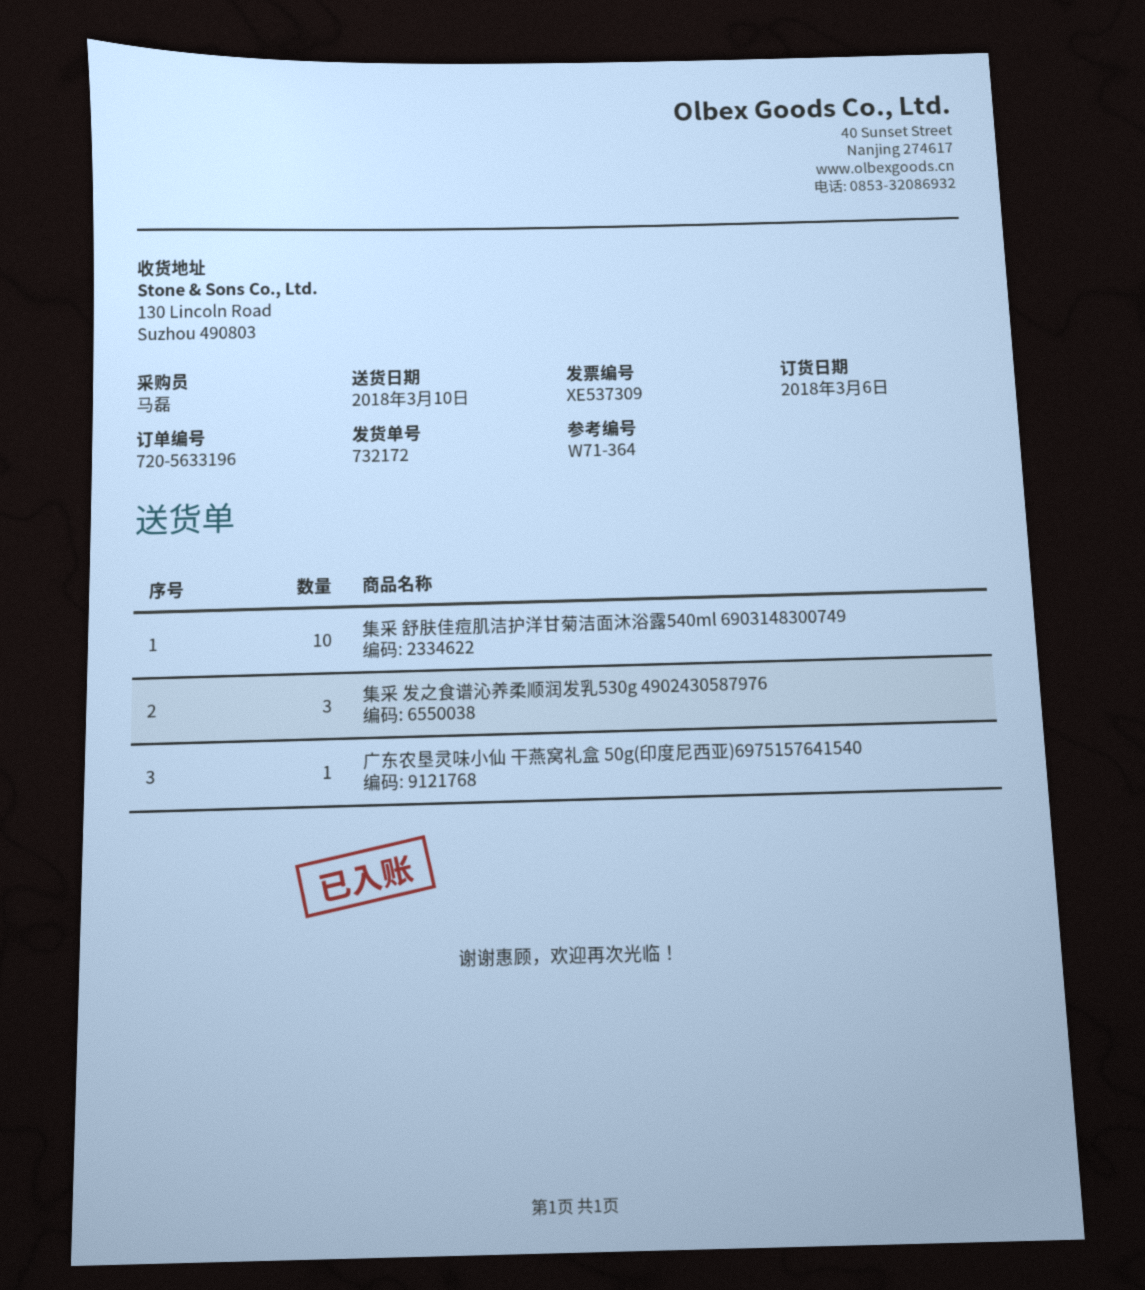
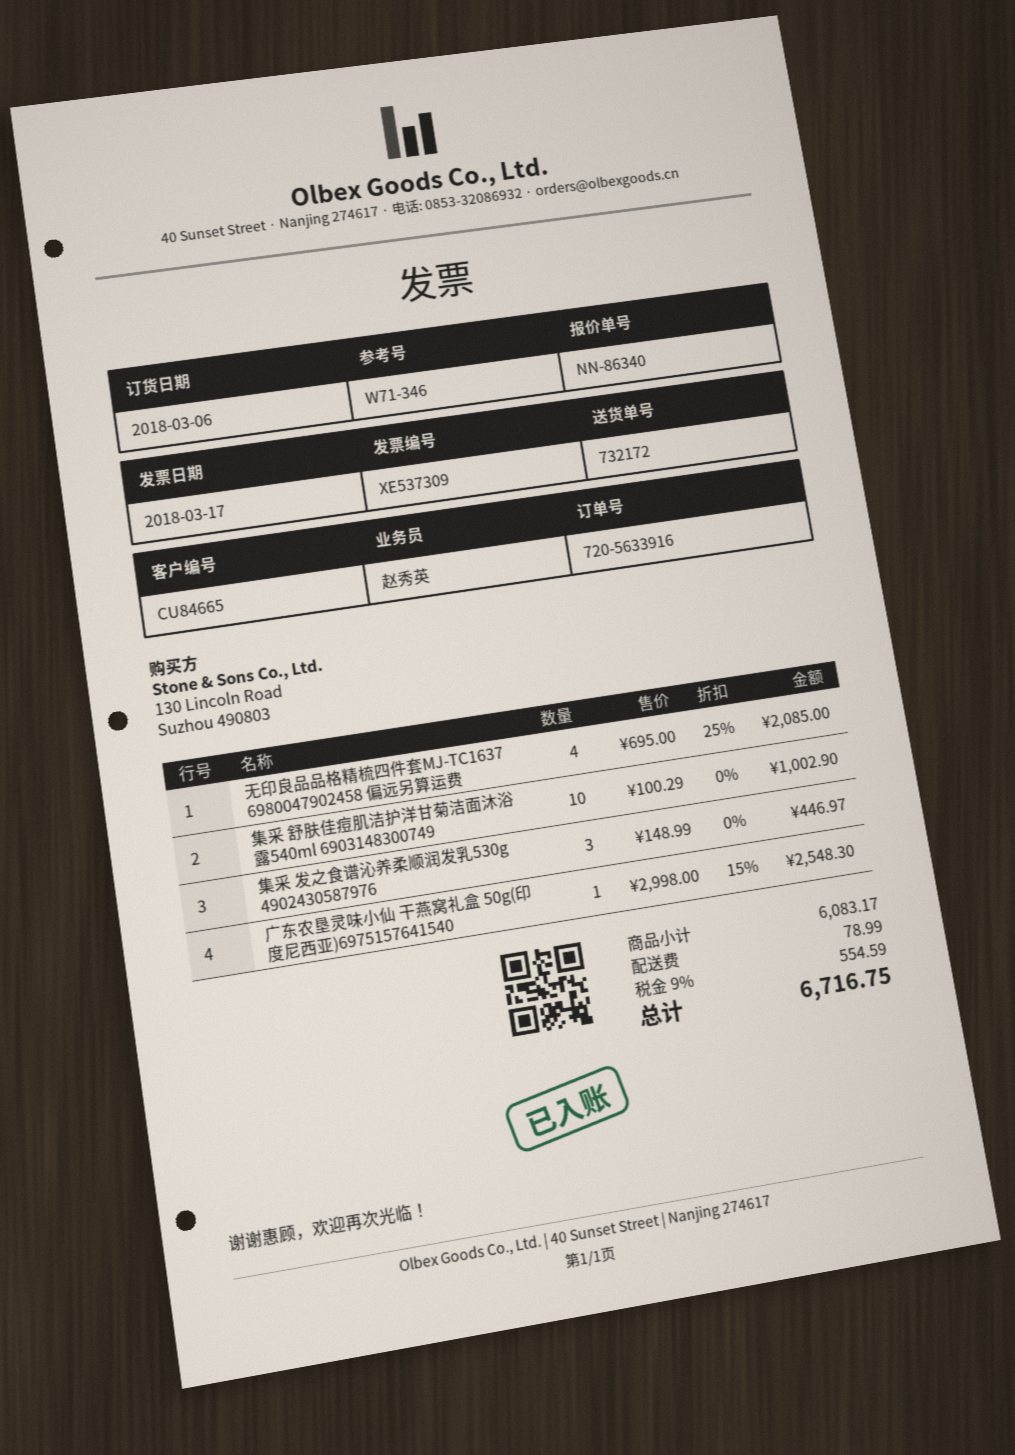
order number: 720-5633196 -> 720-5633916
reference: W71-364 -> W71-346
无印良品品格精梳四件套MJ-TC1637 6980047902458 偏远另算运费: none -> 4

